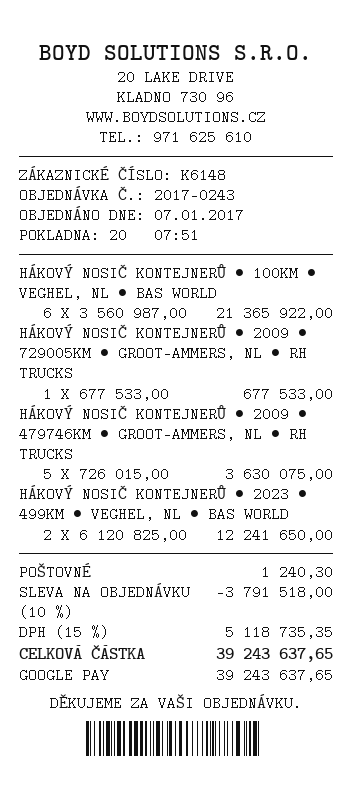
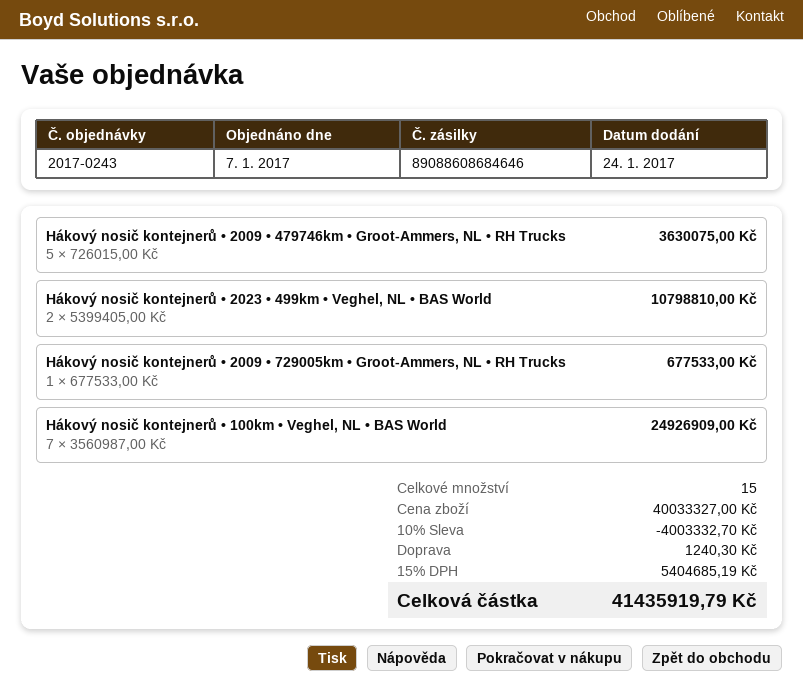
HÁKOVÝ NOSIČ KONTEJNERŮ • 100KM • VEGHEL, NL • BAS WORLD: 6 x 3560987.00 = 21365922.00 -> 7 x 3560987.00 = 24926909.00
HÁKOVÝ NOSIČ KONTEJNERŮ • 2023 • 499KM • VEGHEL, NL • BAS WORLD: 2 x 6120825.00 = 12241650.00 -> 2 x 5399405.00 = 10798810.00
discount: 10% = 3791518.00 -> 10% = 4003332.70
tax: 15% = 5118735.35 -> 15% = 5404685.19
total: 39243637.65 -> 41435919.79

